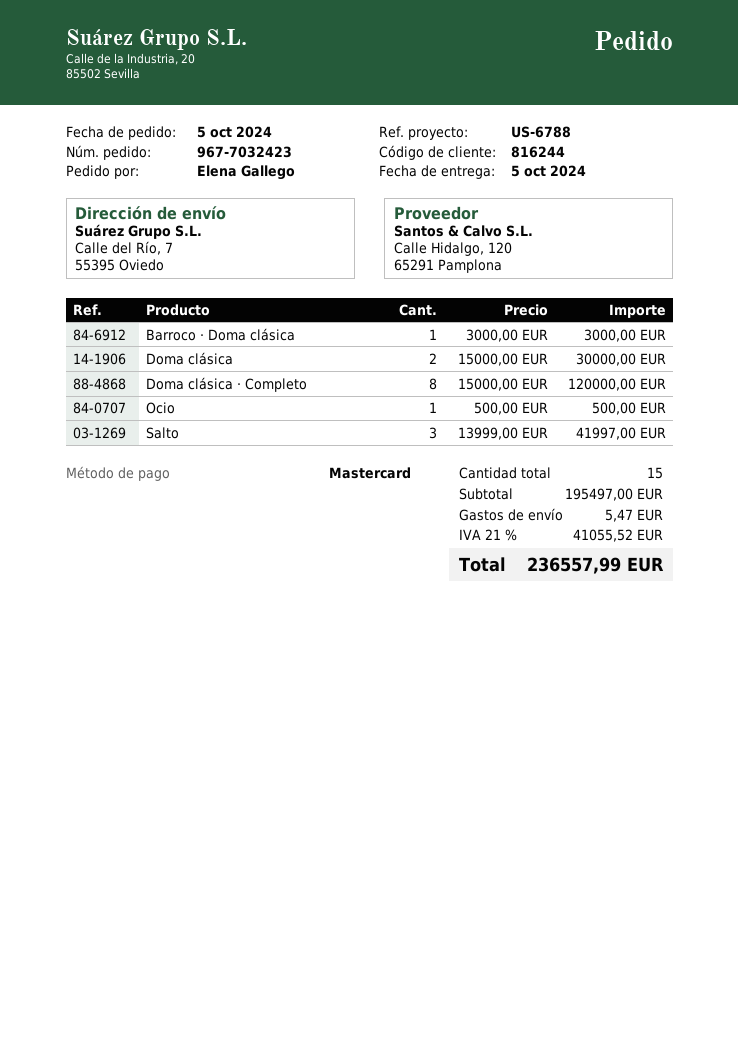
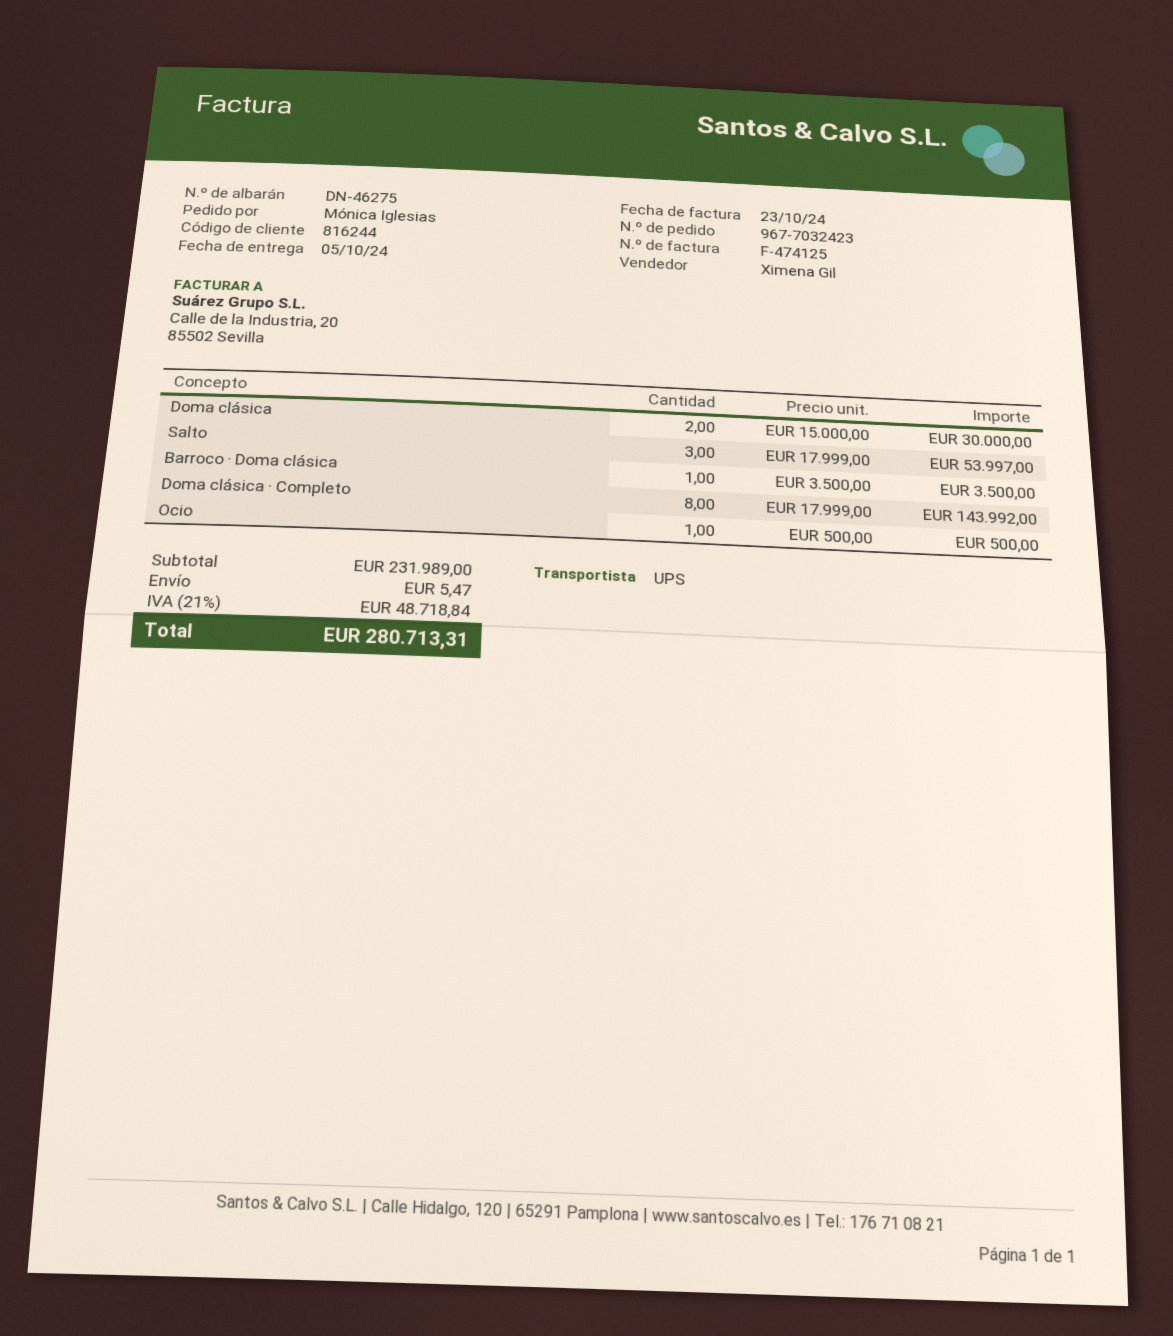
ordered by: Elena Gallego -> Mónica Iglesias
Barroco · Doma clásica: 1 x 3000.00 = 3000.00 -> 1 x 3500.00 = 3500.00
Doma clásica · Completo: 8 x 15000.00 = 120000.00 -> 8 x 17999.00 = 143992.00
Salto: 3 x 13999.00 = 41997.00 -> 3 x 17999.00 = 53997.00
subtotal: 195497.00 -> 231989.00
tax: 21% = 41055.52 -> 21% = 48718.84
total: 236557.99 -> 280713.31

